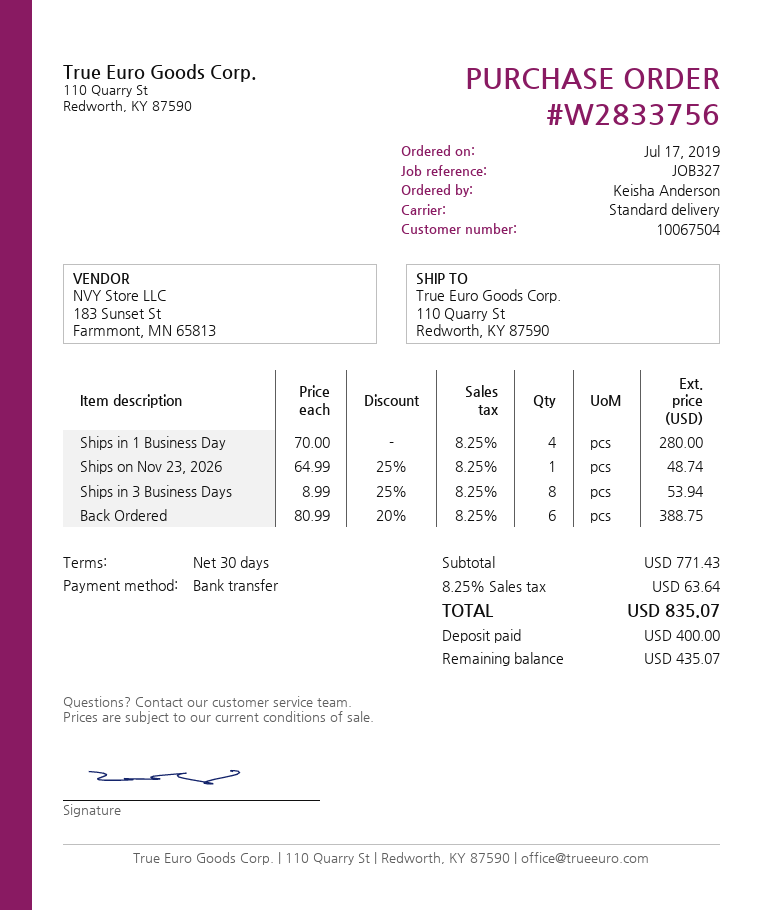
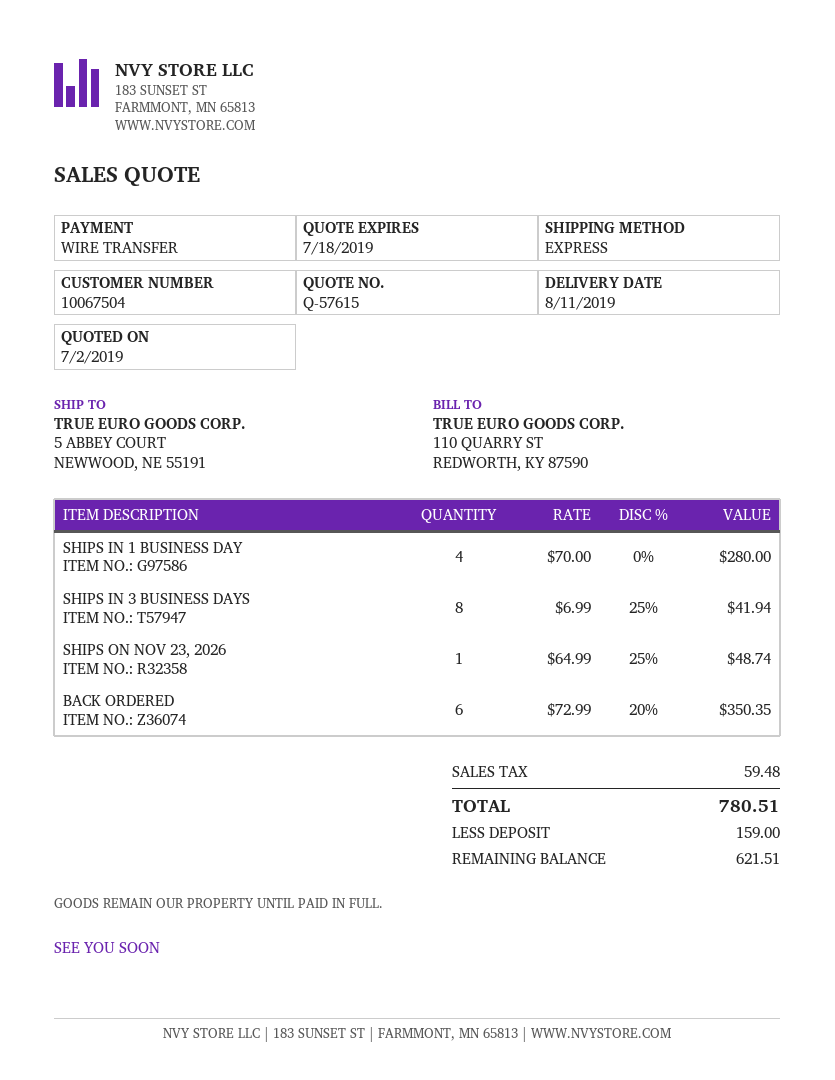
shipping method: standard -> express
ship to: 110 Quarry St, Redworth, KY 87590 -> 5 ABBEY COURT, NEWWOOD, NE 55191
Ships in 3 Business Days: 8 x 8.99 - 25% = 53.94 -> 8 x 6.99 - 25% = 41.94
Back Ordered: 6 x 80.99 - 20% = 388.75 -> 6 x 72.99 - 20% = 350.35
tax: 63.64 -> 59.48
total: 835.07 -> 780.51
deposit: 400.00 -> 159.00
balance: 435.07 -> 621.51

